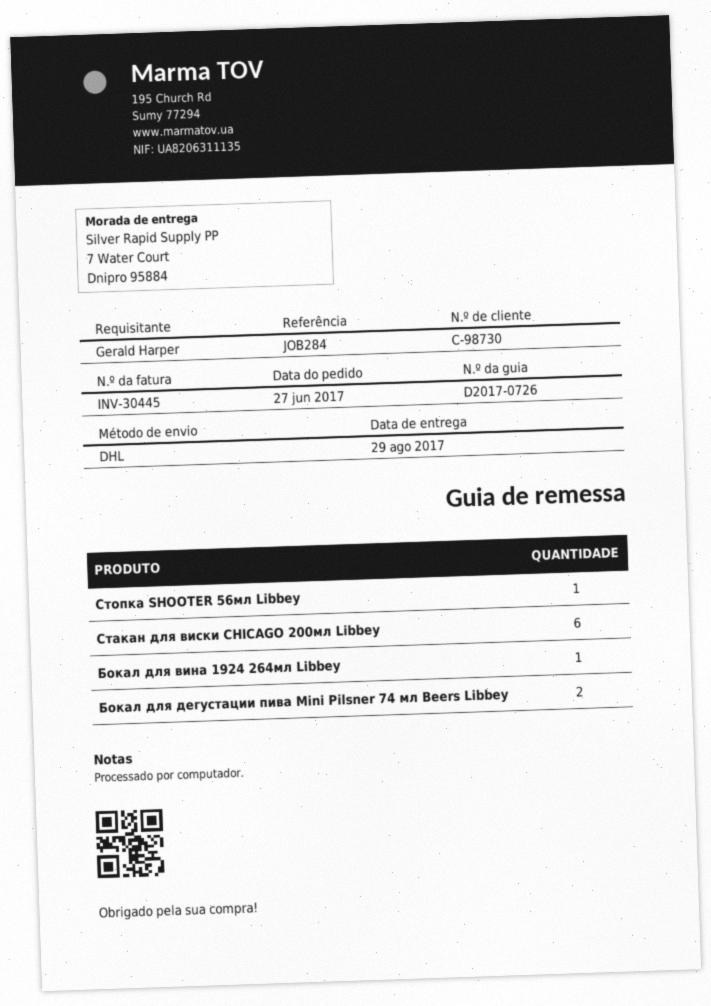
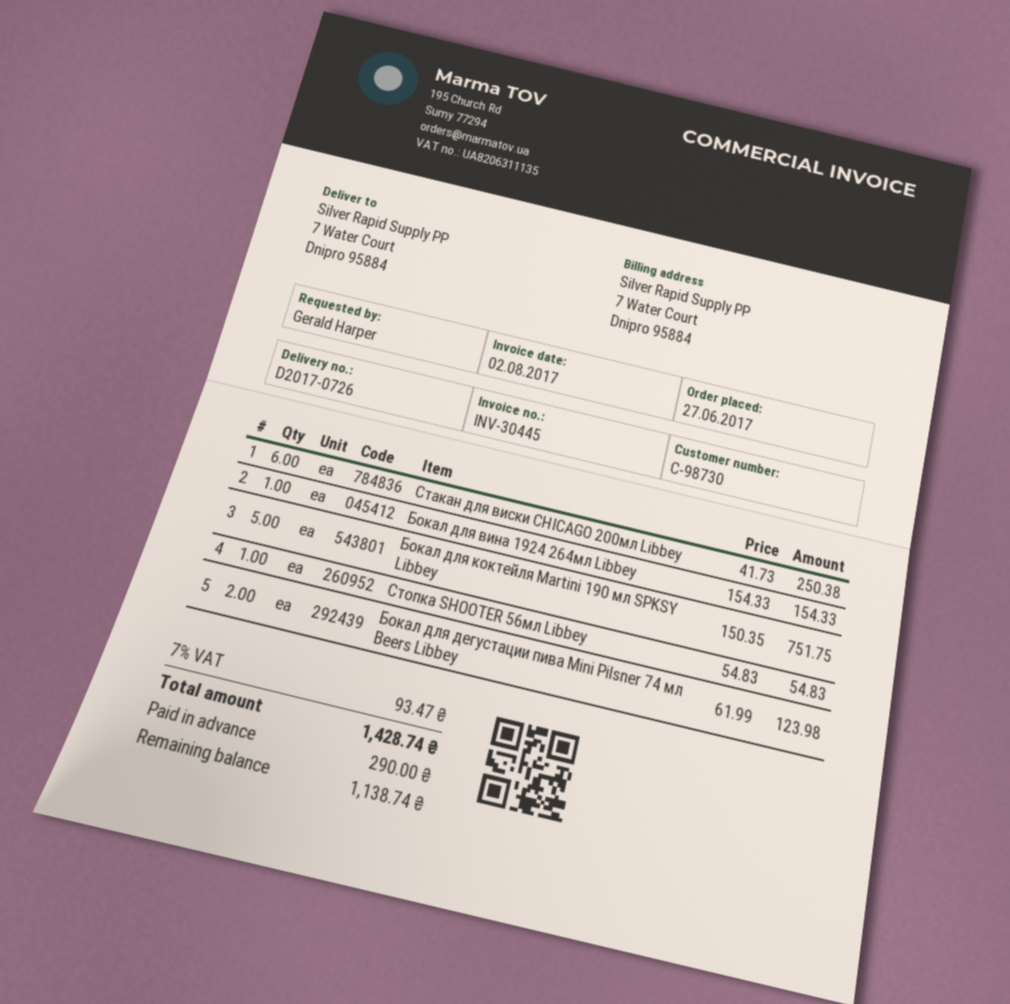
Бокал для коктейля Martini 190 мл SPKSY Libbey: none -> 5

